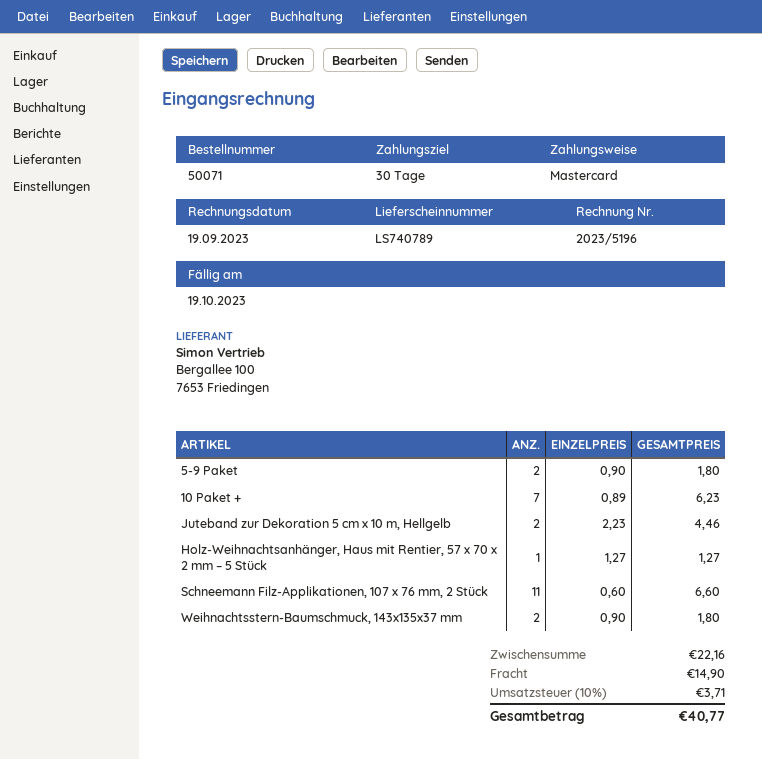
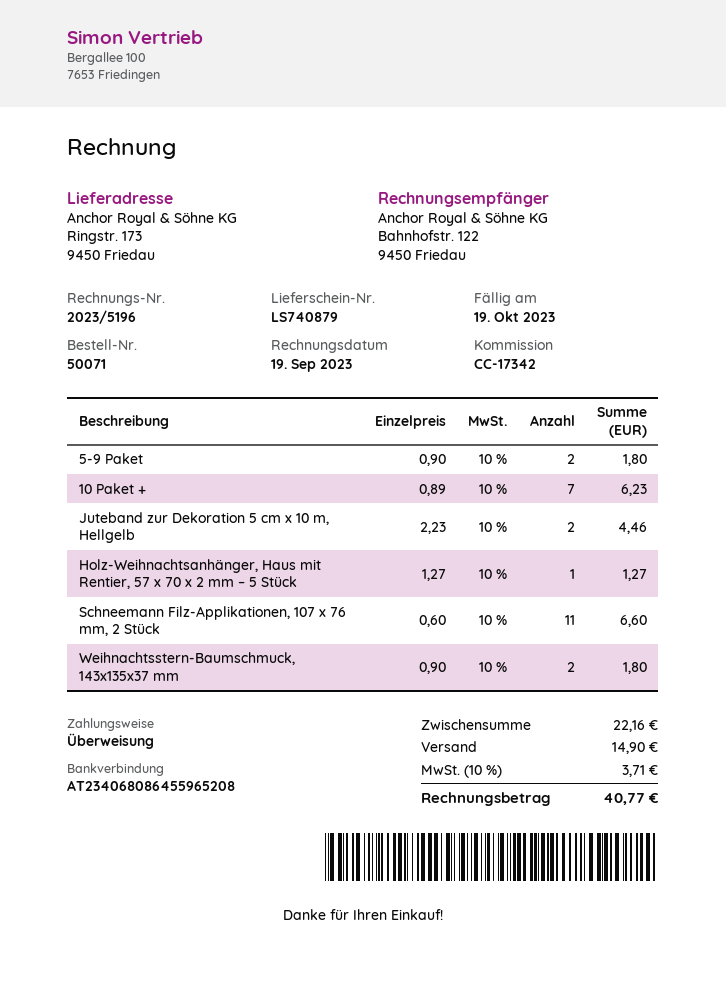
delivery note number: LS740789 -> LS740879
payment method: Mastercard -> bank transfer

